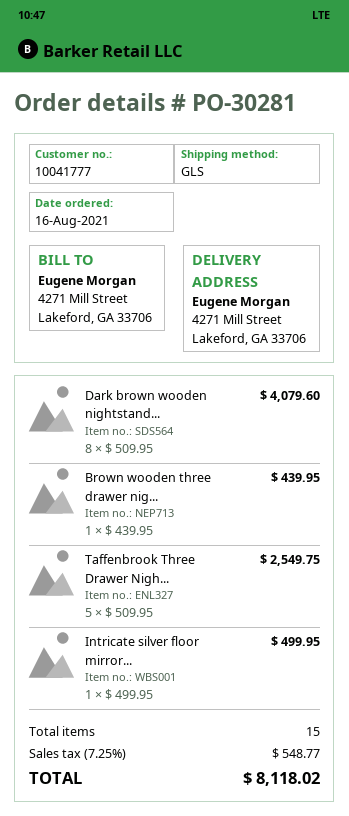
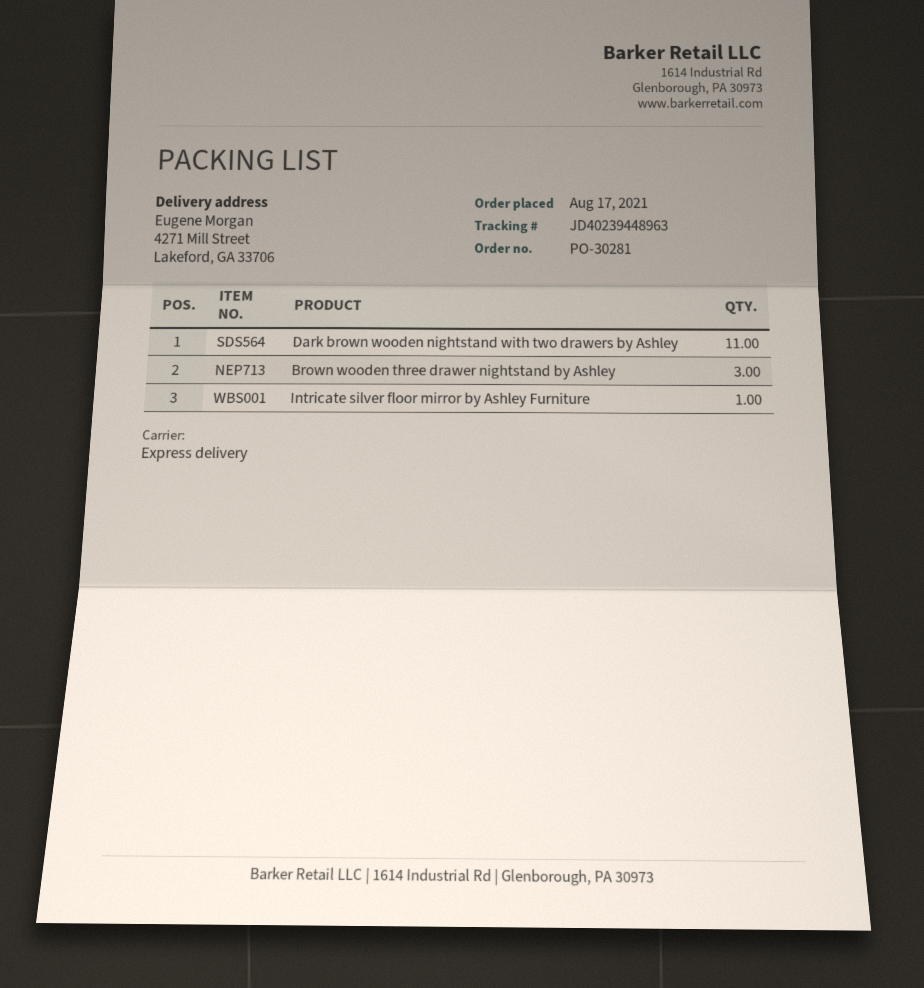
order date: 2021-08-16 -> 2021-08-17
shipping method: GLS -> express
Dark brown wooden nightstand...: 8 -> 11
Brown wooden three drawer nig...: 1 -> 3
Taffenbrook Three Drawer Nigh...: 5 -> none

